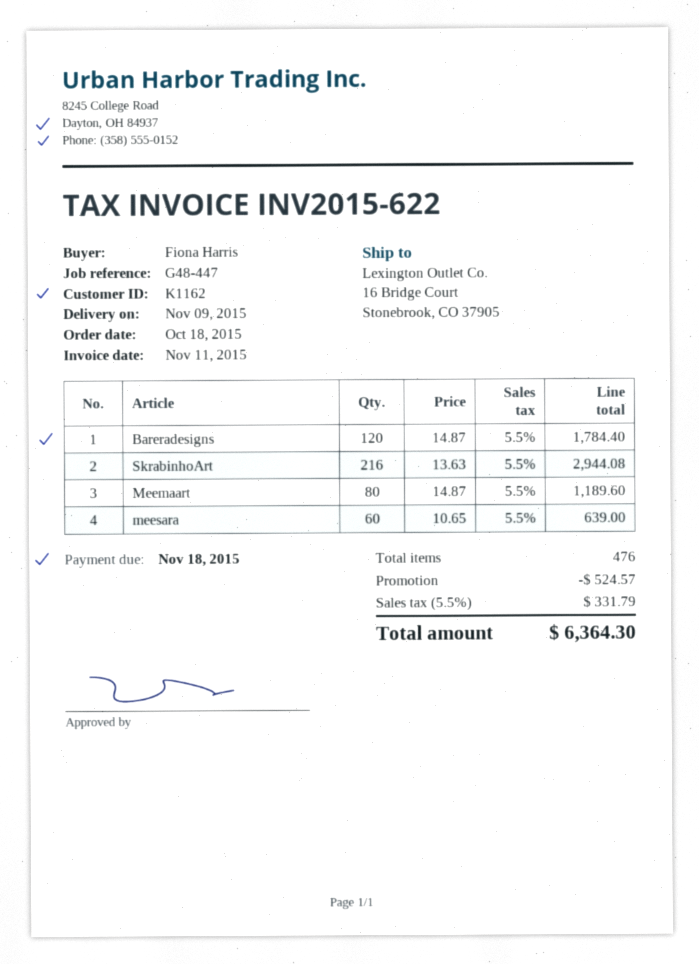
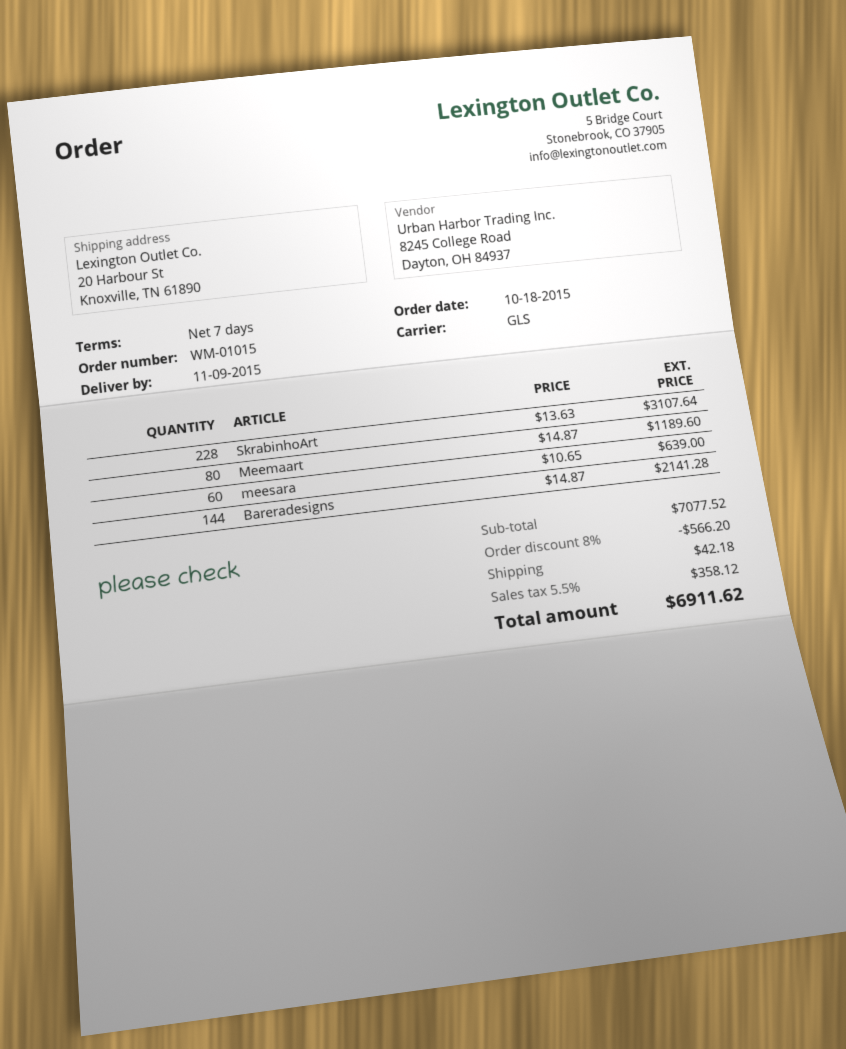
ship to: 16 Bridge Court, Stonebrook, CO 37905 -> 20 Harbour St, Knoxville, TN 61890
Bareradesigns: 120 x 14.87 = 1784.40 -> 144 x 14.87 = 2141.28
SkrabinhoArt: 216 x 13.63 = 2944.08 -> 228 x 13.63 = 3107.64
discount: 524.57 -> 566.20
shipping: none -> 42.18
tax: 5.5% = 331.79 -> 5.5% = 358.12
total: 6364.30 -> 6911.62

